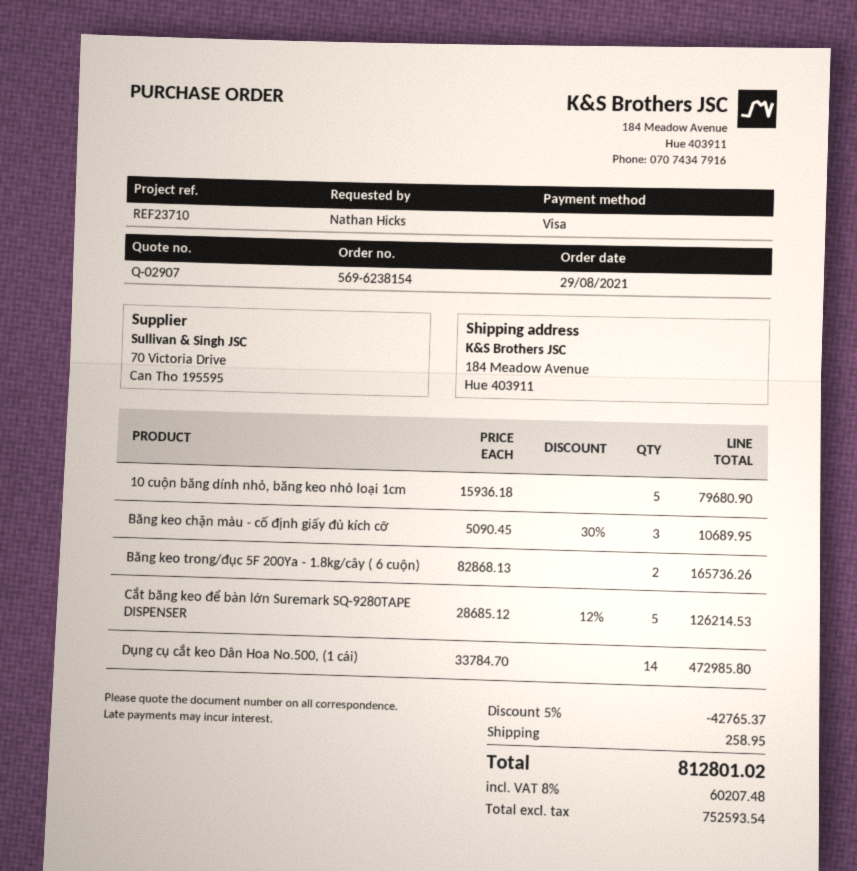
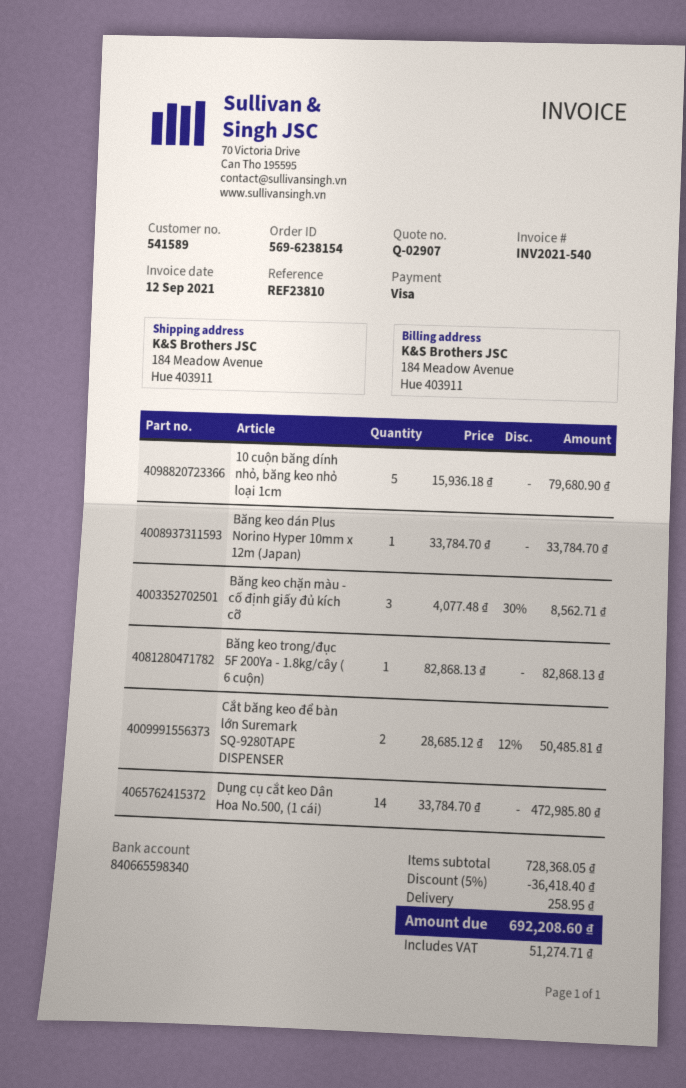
reference: REF23710 -> REF23810
Băng keo chặn màu - cố định giấy đủ kích cỡ: 3 x 5090.45 - 30% = 10689.95 -> 3 x 4077.48 - 30% = 8562.71
Băng keo trong/đục 5F 200Ya - 1.8kg/cây ( 6 cuộn): 2 x 82868.13 = 165736.26 -> 1 x 82868.13 = 82868.13
Cắt băng keo để bàn lớn Suremark SQ-9280TAPE DISPENSER: 5 x 28685.12 - 12% = 126214.53 -> 2 x 28685.12 - 12% = 50485.81
Băng keo dán Plus Norino Hyper 10mm x 12m (Japan): none -> 1 x 33784.70 = 33784.70
discount: 5% = 42765.37 -> 5% = 36418.40
tax: 60207.48 -> 51274.71
total: 812801.02 -> 692208.60

